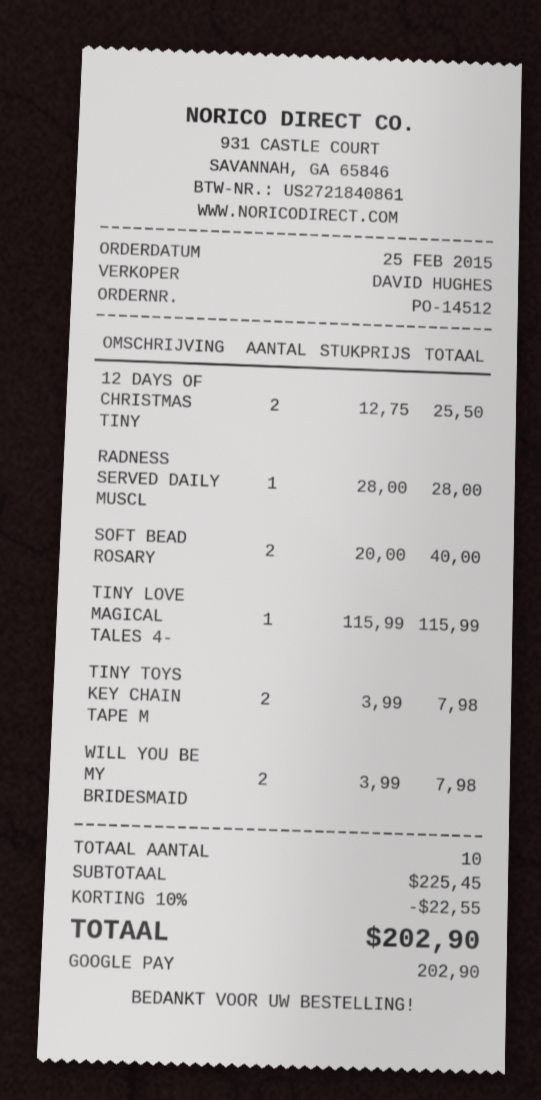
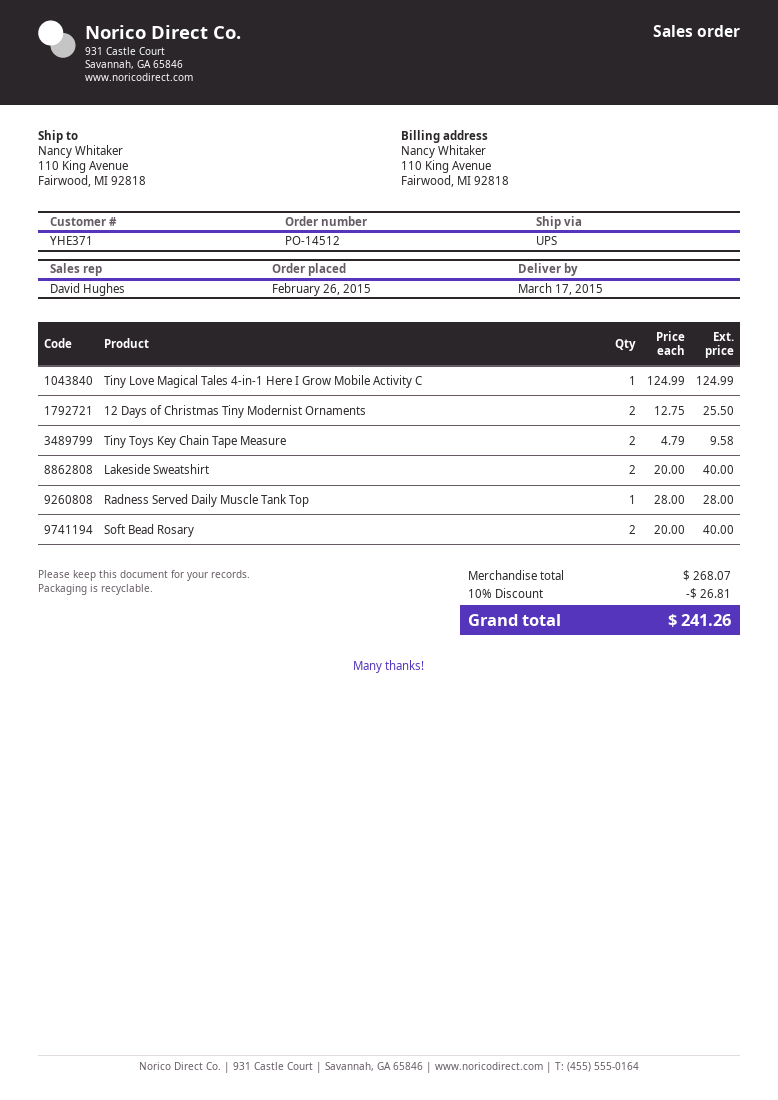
order date: 2015-02-25 -> 2015-02-26
TINY LOVE MAGICAL TALES 4-: 1 x 115.99 = 115.99 -> 1 x 124.99 = 124.99
TINY TOYS KEY CHAIN TAPE M: 2 x 3.99 = 7.98 -> 2 x 4.79 = 9.58
WILL YOU BE MY BRIDESMAID: 2 x 3.99 = 7.98 -> none
Lakeside Sweatshirt: none -> 2 x 20.00 = 40.00
subtotal: 225.45 -> 268.07
discount: 10% = 22.55 -> 10% = 26.81
total: 202.90 -> 241.26

